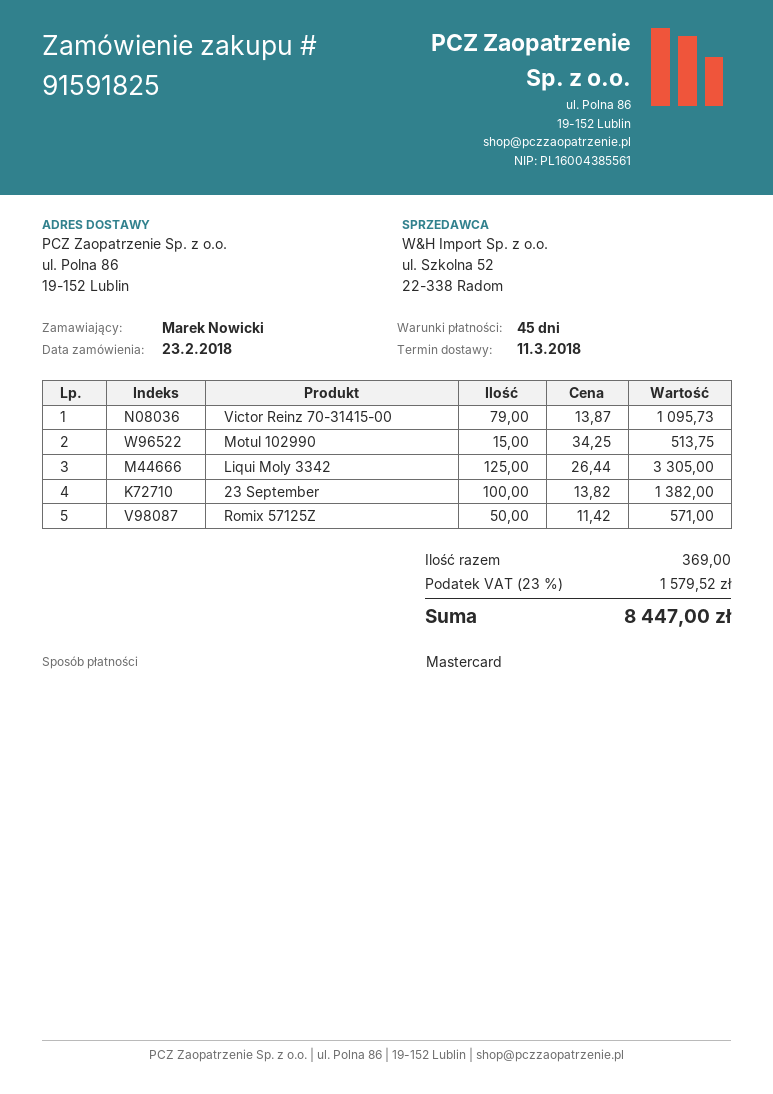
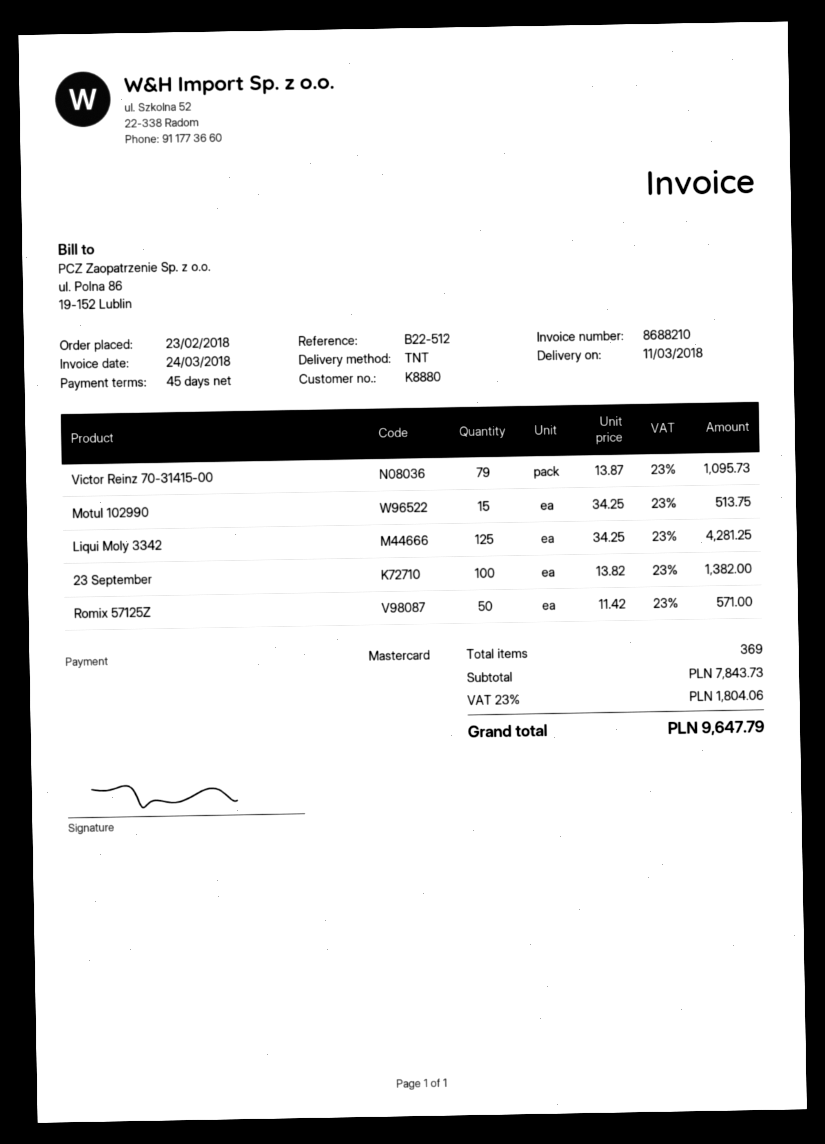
Liqui Moly 3342: 125 x 26.44 = 3305.00 -> 125 x 34.25 = 4281.25
tax: 23% = 1579.52 -> 23% = 1804.06
total: 8447.00 -> 9647.79

